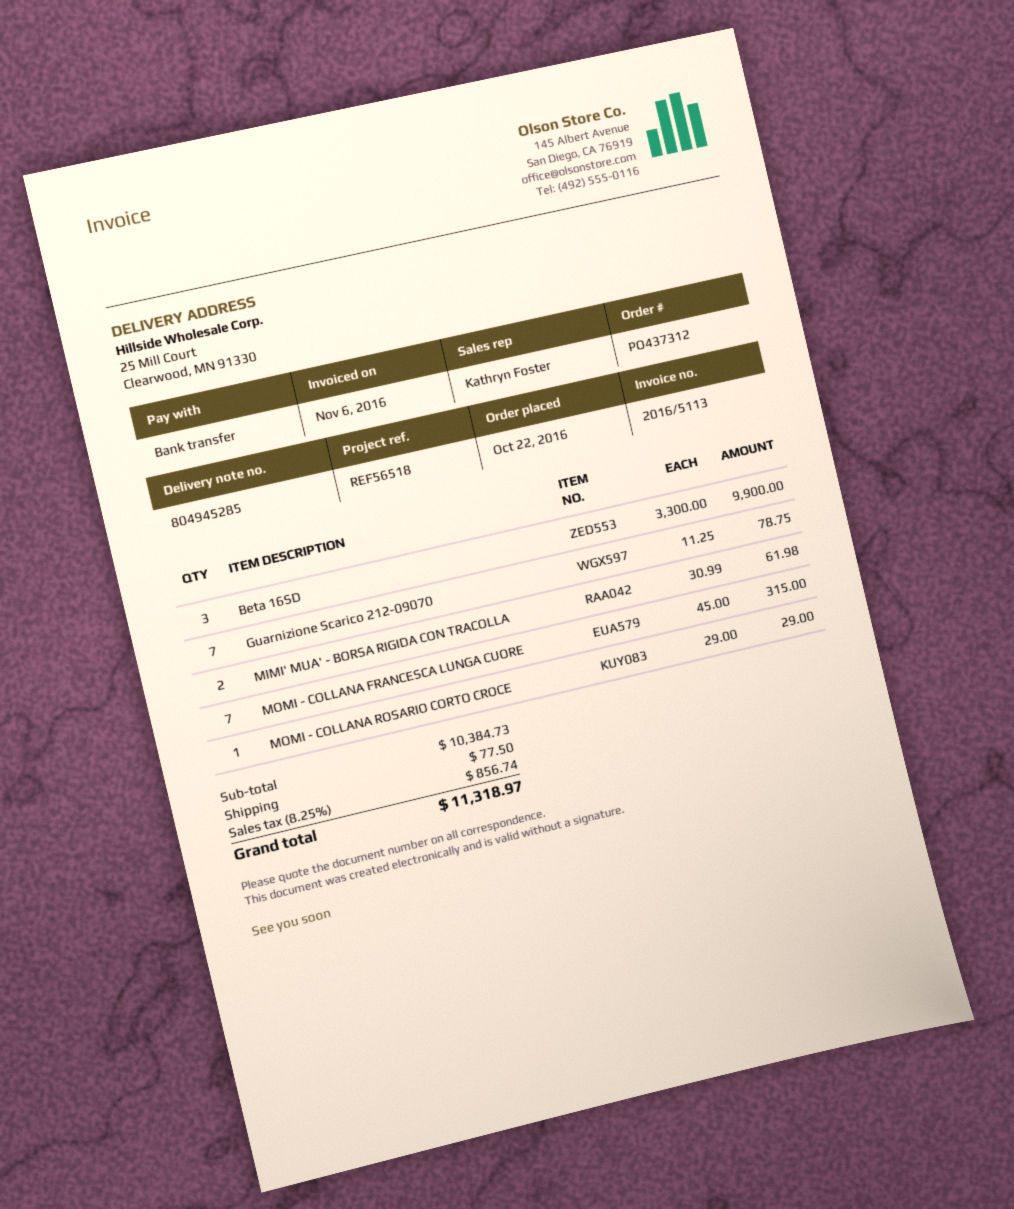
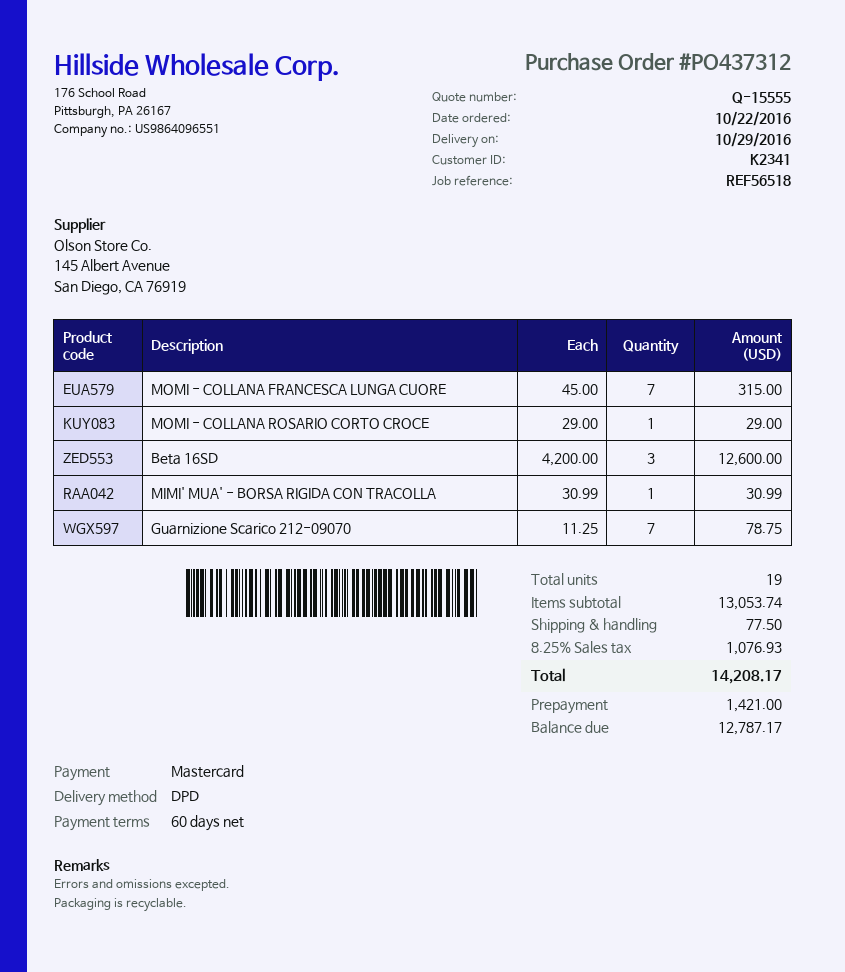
payment method: bank transfer -> Mastercard
Beta 16SD: 3 x 3300.00 = 9900.00 -> 3 x 4200.00 = 12600.00
MIMI' MUA' - BORSA RIGIDA CON TRACOLLA: 2 x 30.99 = 61.98 -> 1 x 30.99 = 30.99
subtotal: 10384.73 -> 13053.74
tax: 8.25% = 856.74 -> 8.25% = 1076.93
total: 11318.97 -> 14208.17

